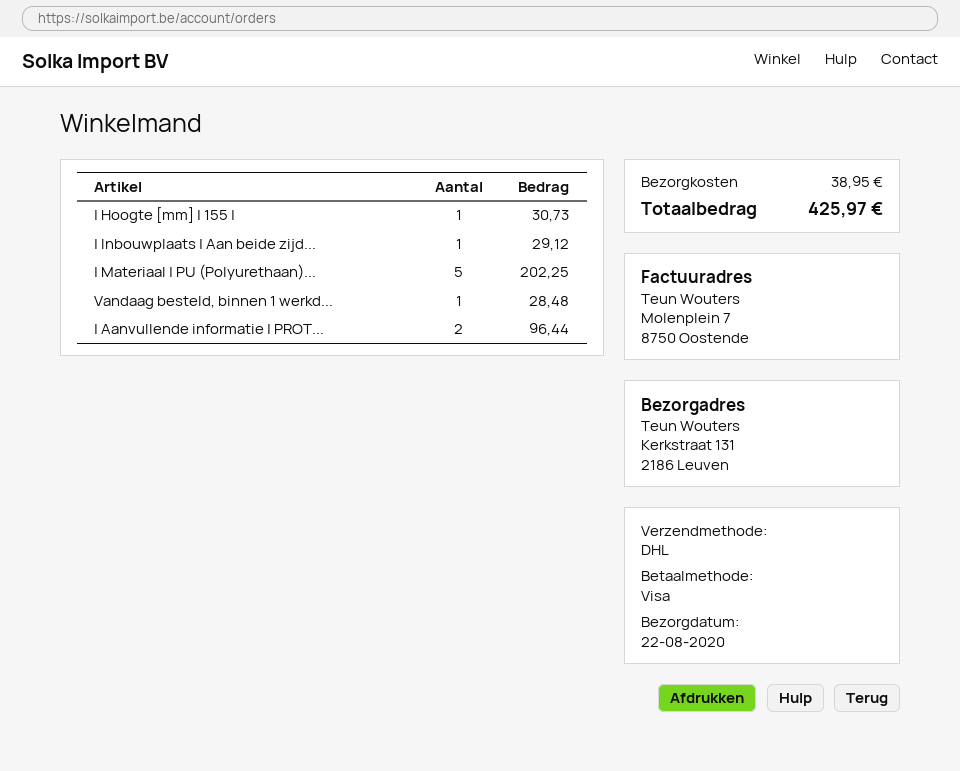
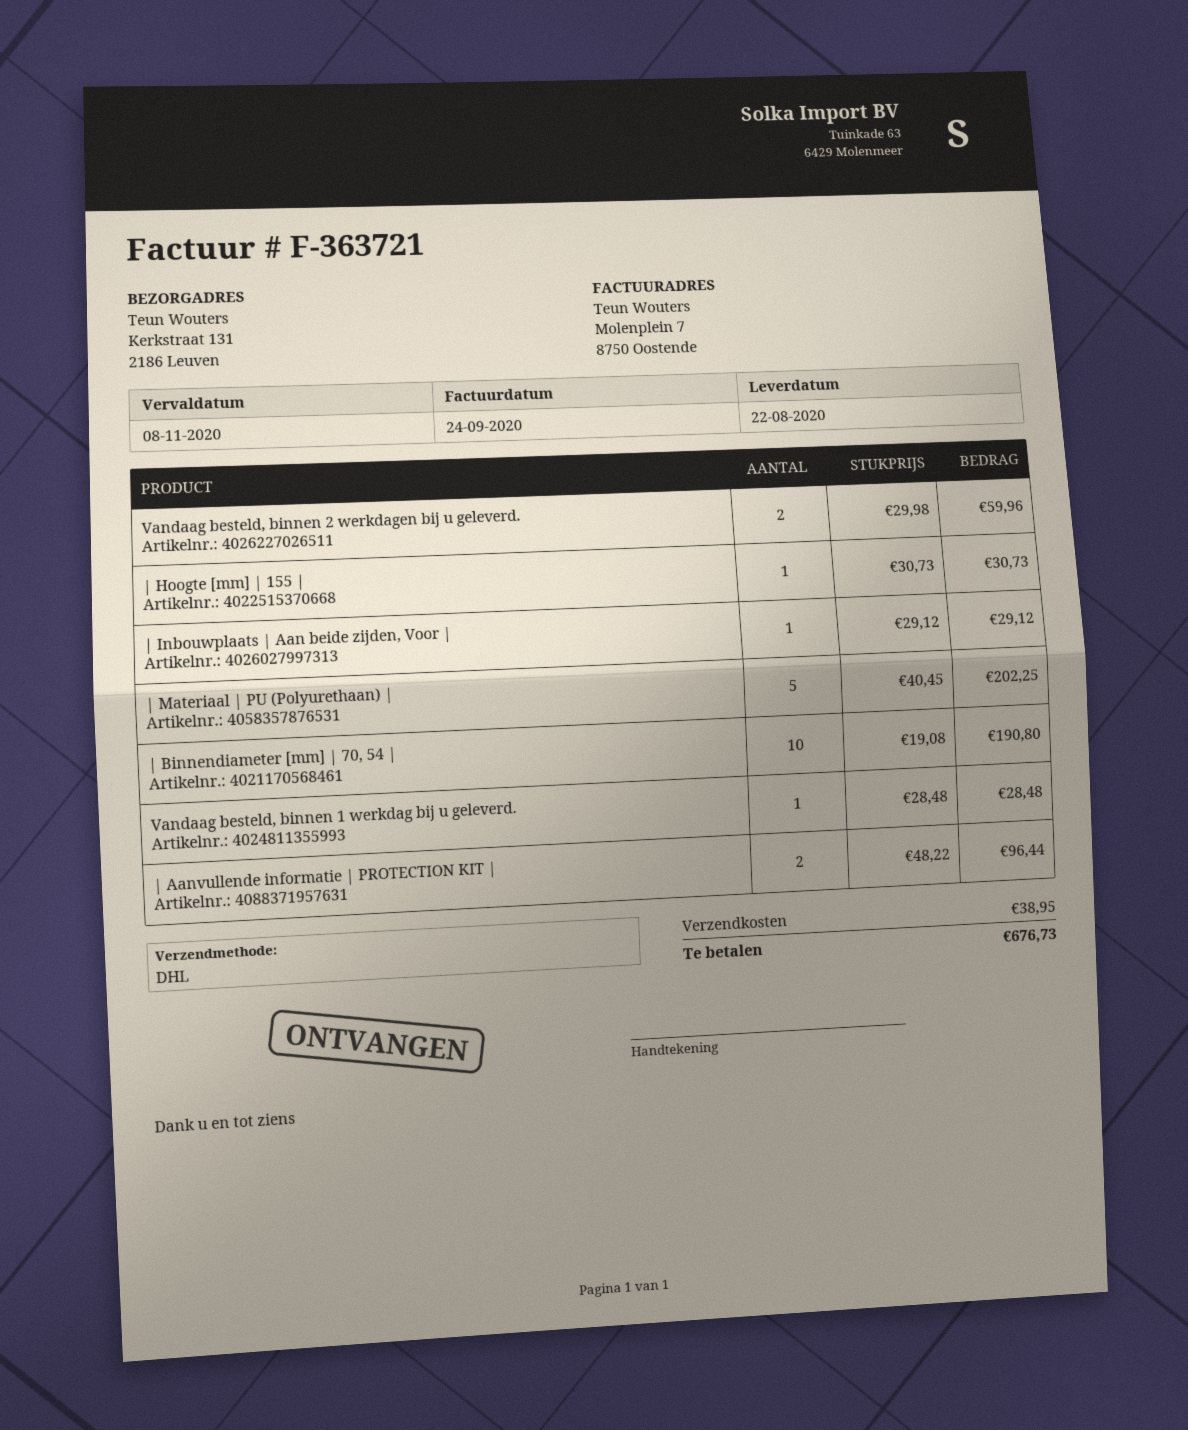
Vandaag besteld, binnen 2 werkdagen bij u geleverd.: none -> 2 for 59.96
| Binnendiameter [mm] | 70, 54 |: none -> 10 for 190.80
total: 425.97 -> 676.73

